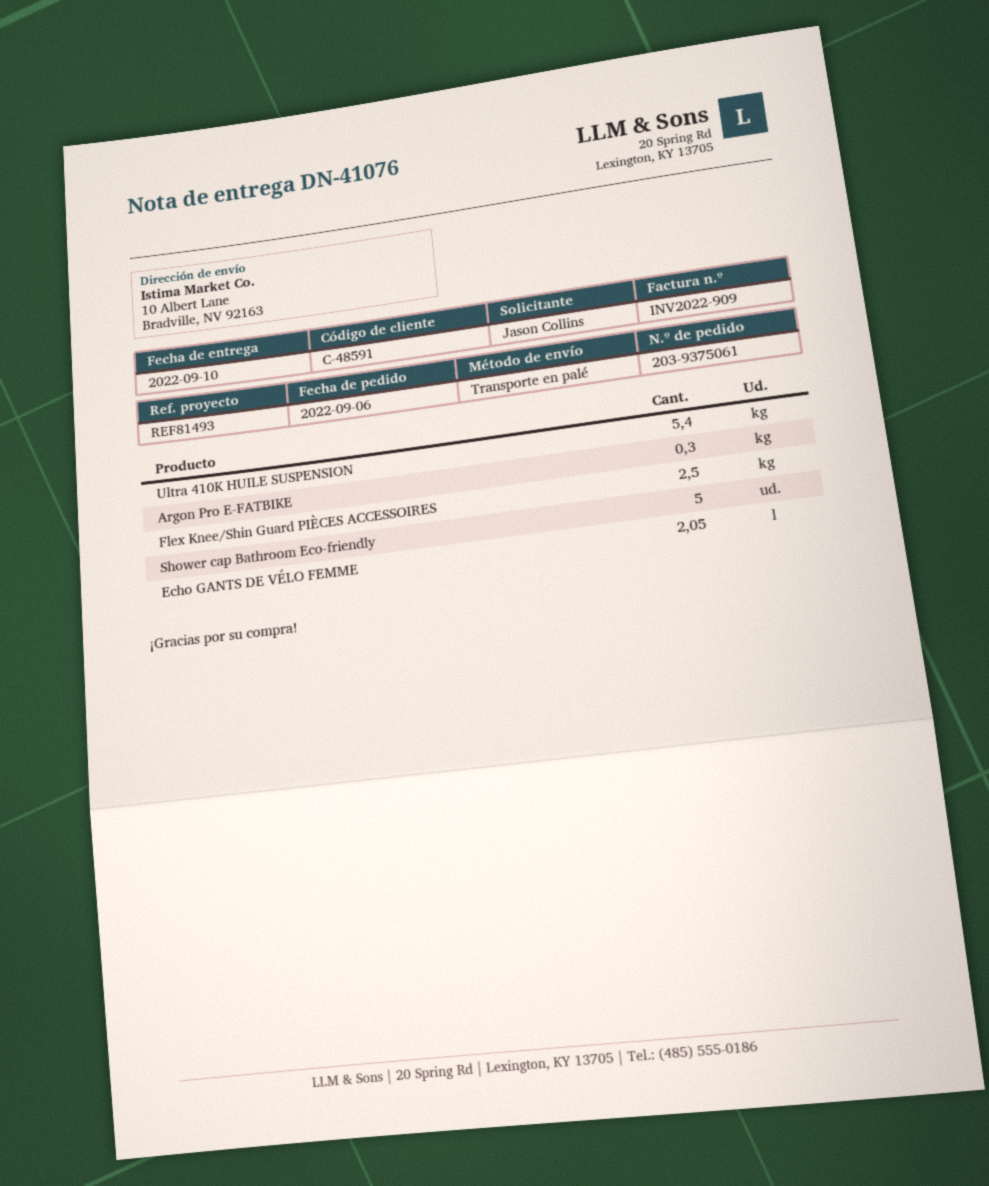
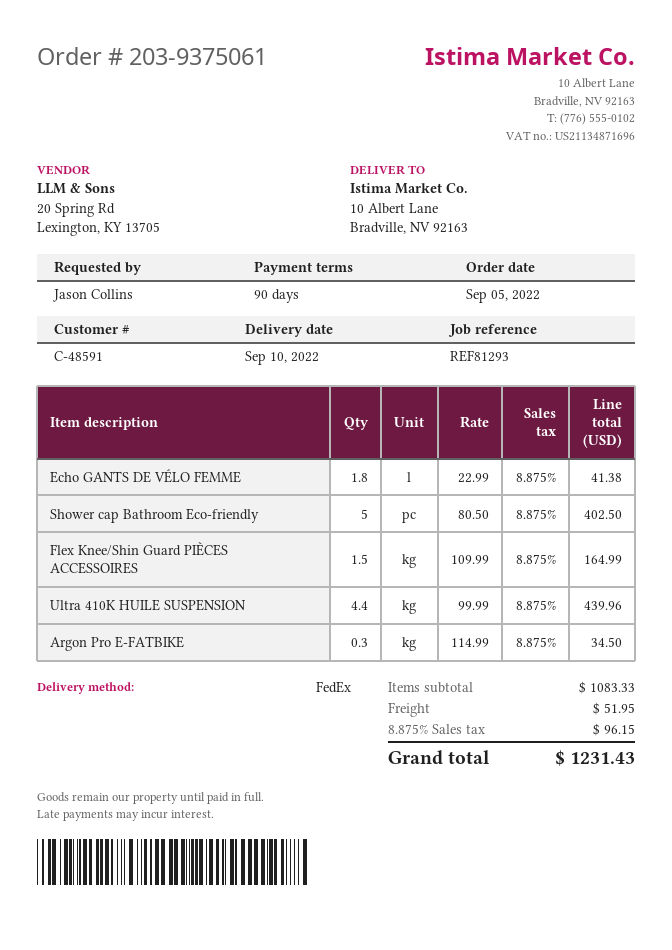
order date: 2022-09-06 -> 2022-09-05
reference: REF81493 -> REF81293
shipping method: pallet freight -> FedEx
Ultra 410K HUILE SUSPENSION: 5.4 -> 4.4
Flex Knee/Shin Guard PIÈCES ACCESSOIRES: 2.5 -> 1.5
Echo GANTS DE VÉLO FEMME: 2.05 -> 1.8

